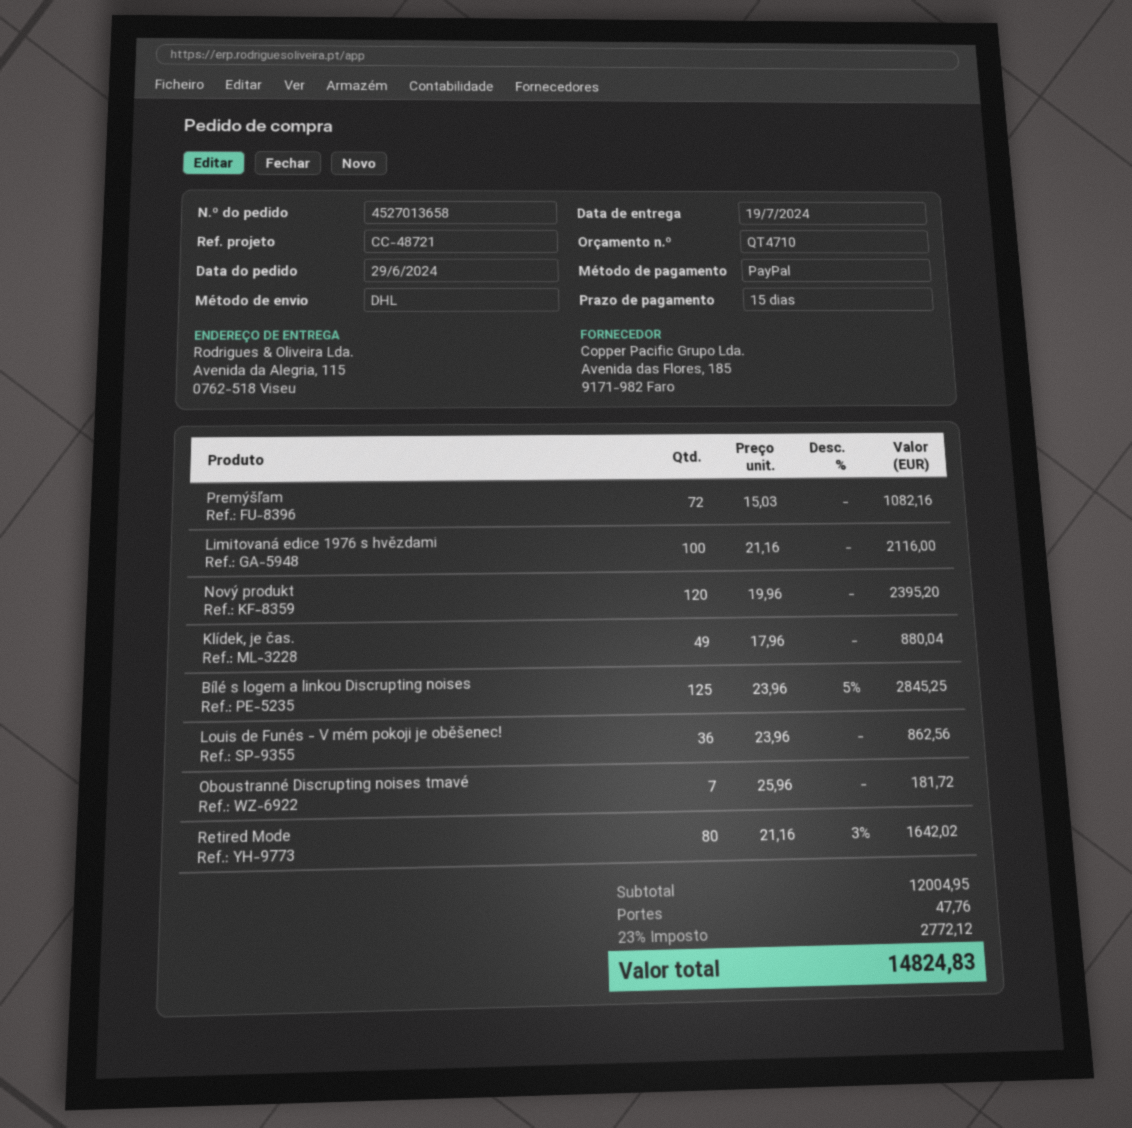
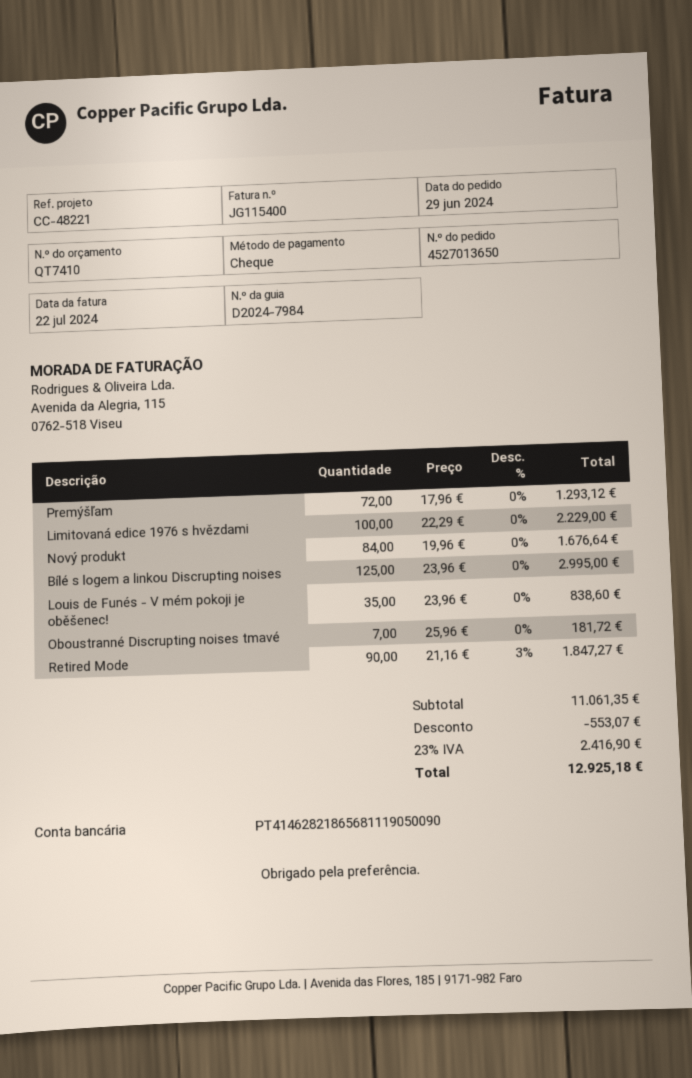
quote number: QT4710 -> QT7410
order number: 4527013658 -> 4527013650
reference: CC-48721 -> CC-48221
payment method: PayPal -> cheque
Premýšľam: 72 x 15.03 = 1082.16 -> 72 x 17.96 = 1293.12
Limitovaná edice 1976 s hvězdami: 100 x 21.16 = 2116.00 -> 100 x 22.29 = 2229.00
Nový produkt: 120 x 19.96 = 2395.20 -> 84 x 19.96 = 1676.64
Klídek, je čas.: 49 x 17.96 = 880.04 -> none
Bílé s logem a linkou Discrupting noises: 125 x 23.96 - 5% = 2845.25 -> 125 x 23.96 = 2995.00
Louis de Funés - V mém pokoji je oběšenec!: 36 x 23.96 = 862.56 -> 35 x 23.96 = 838.60
Retired Mode: 80 x 21.16 - 3% = 1642.02 -> 90 x 21.16 - 3% = 1847.27
subtotal: 12004.95 -> 11061.35
discount: none -> 553.07
shipping: 47.76 -> none
tax: 23% = 2772.12 -> 23% = 2416.90
total: 14824.83 -> 12925.18

